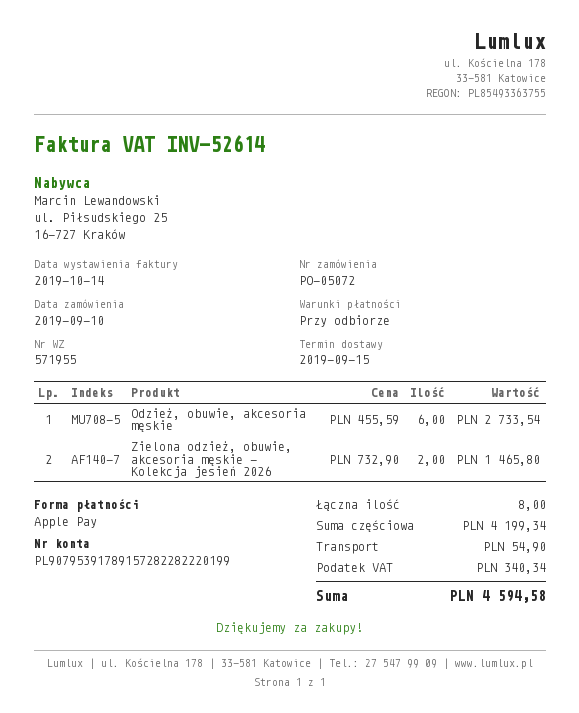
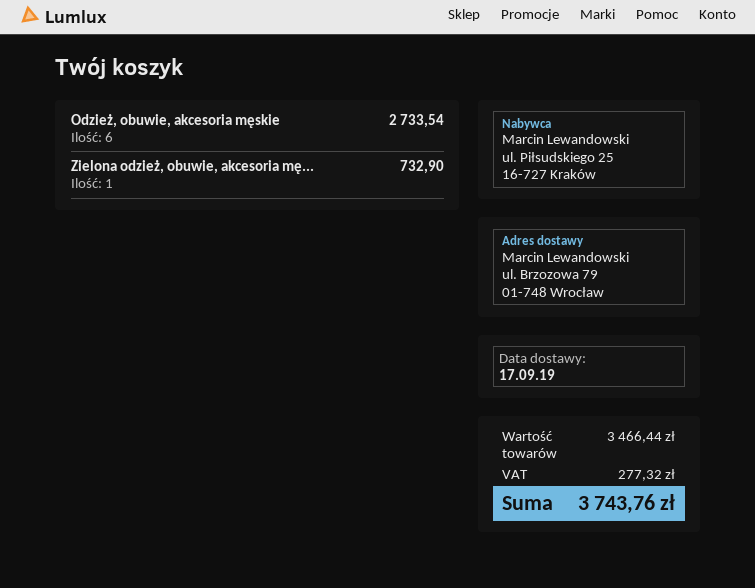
delivery date: 2019-09-15 -> 2019-09-17
Zielona odzież, obuwie, akcesoria męskie - Kolekcja jesień 2026: 2 for 1465.80 -> 1 for 732.90
subtotal: 4199.34 -> 3466.44
shipping: 54.90 -> none
tax: 340.34 -> 277.32
total: 4594.58 -> 3743.76

